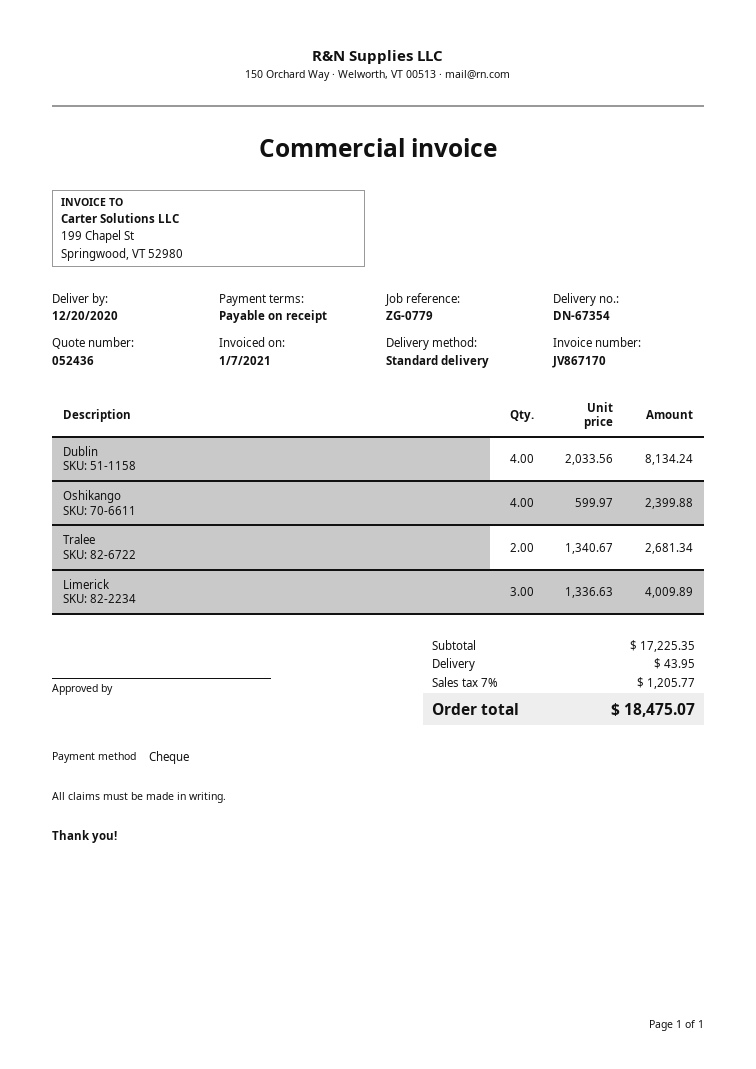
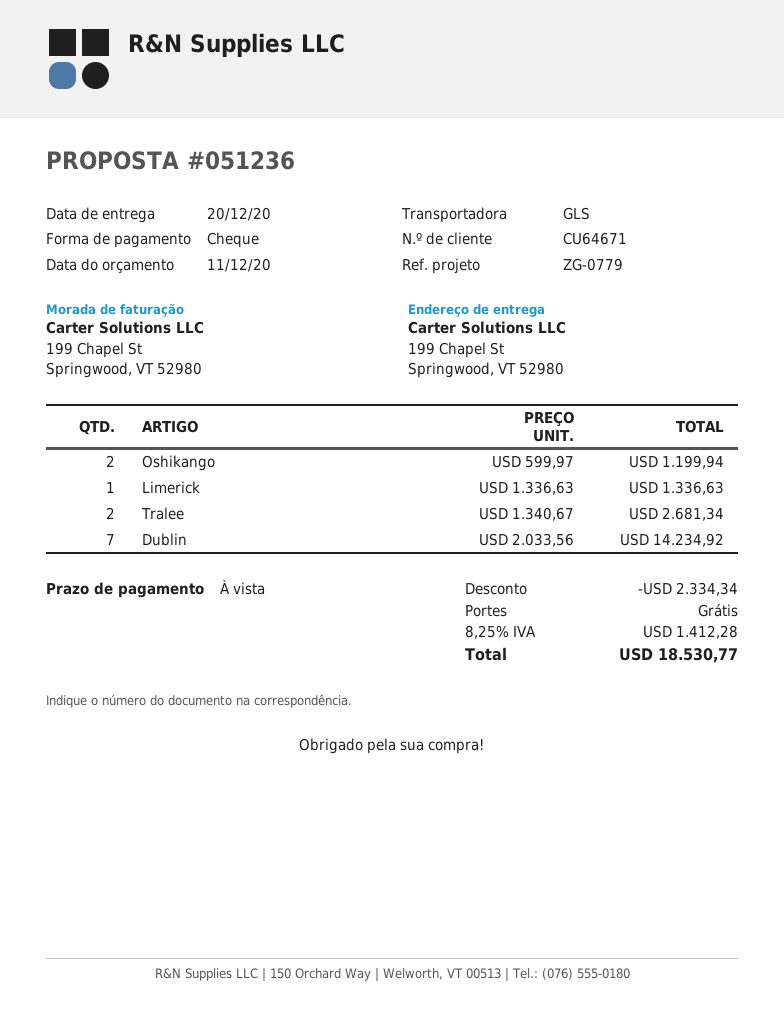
quote number: 052436 -> 051236
shipping method: standard -> GLS
Dublin: 4 x 2033.56 = 8134.24 -> 7 x 2033.56 = 14234.92
Oshikango: 4 x 599.97 = 2399.88 -> 2 x 599.97 = 1199.94
Limerick: 3 x 1336.63 = 4009.89 -> 1 x 1336.63 = 1336.63
discount: none -> 2334.34
shipping: 43.95 -> 0.00
tax: 7% = 1205.77 -> 8.25% = 1412.28
total: 18475.07 -> 18530.77

